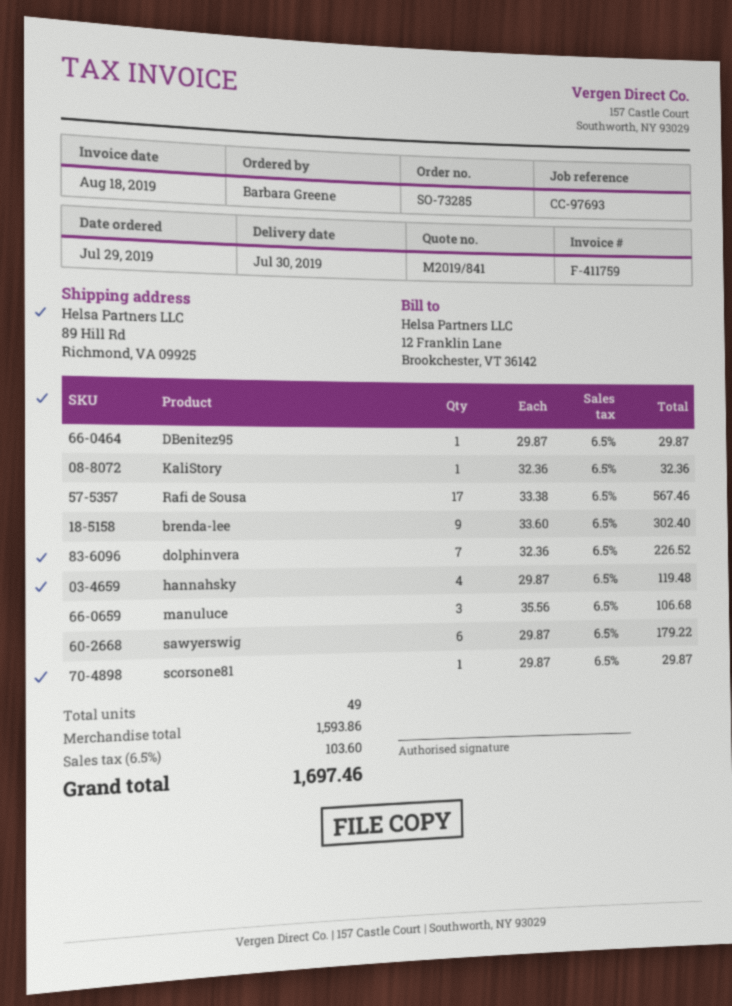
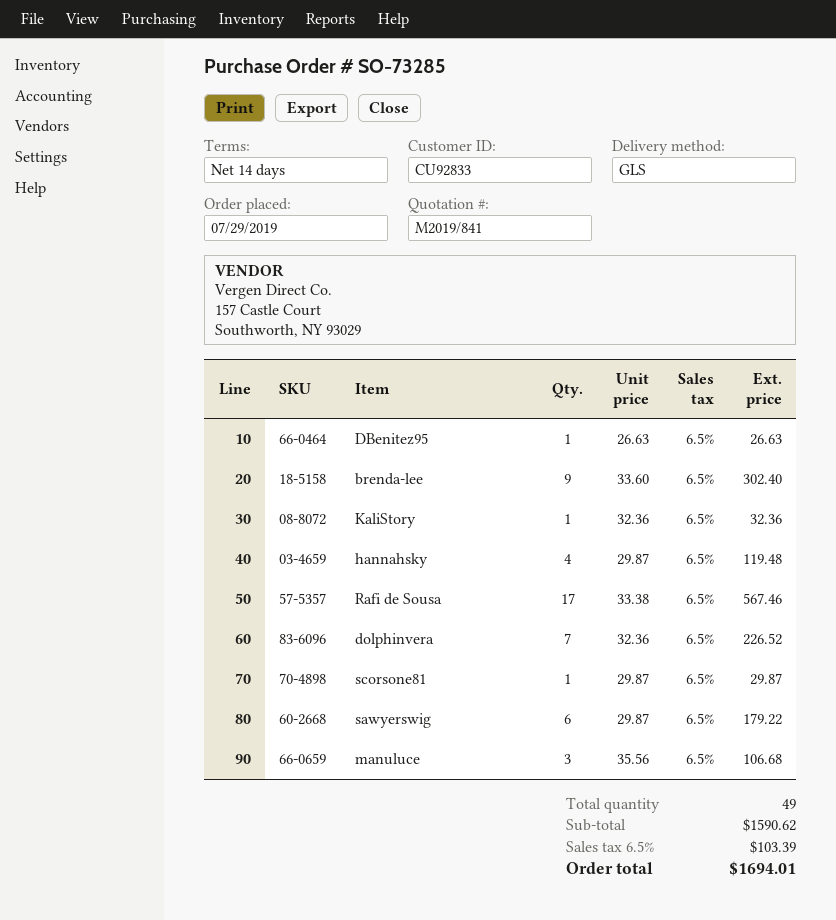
DBenitez95: 1 x 29.87 = 29.87 -> 1 x 26.63 = 26.63
subtotal: 1593.86 -> 1590.62
tax: 6.5% = 103.60 -> 6.5% = 103.39
total: 1697.46 -> 1694.01

